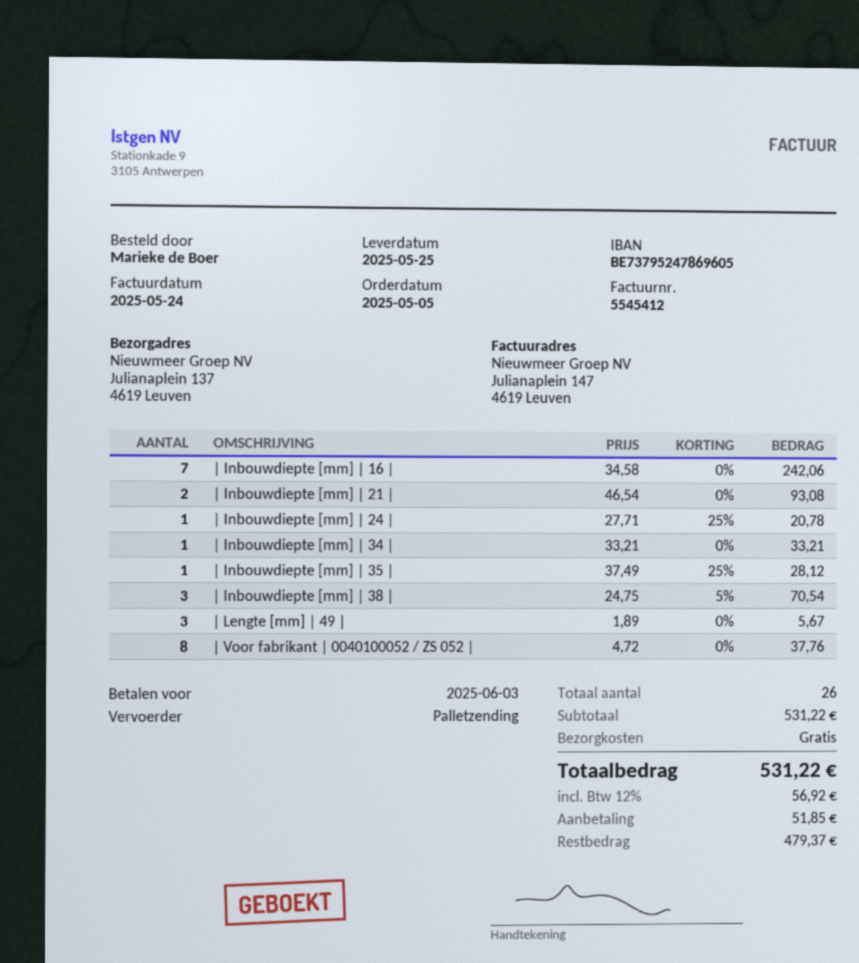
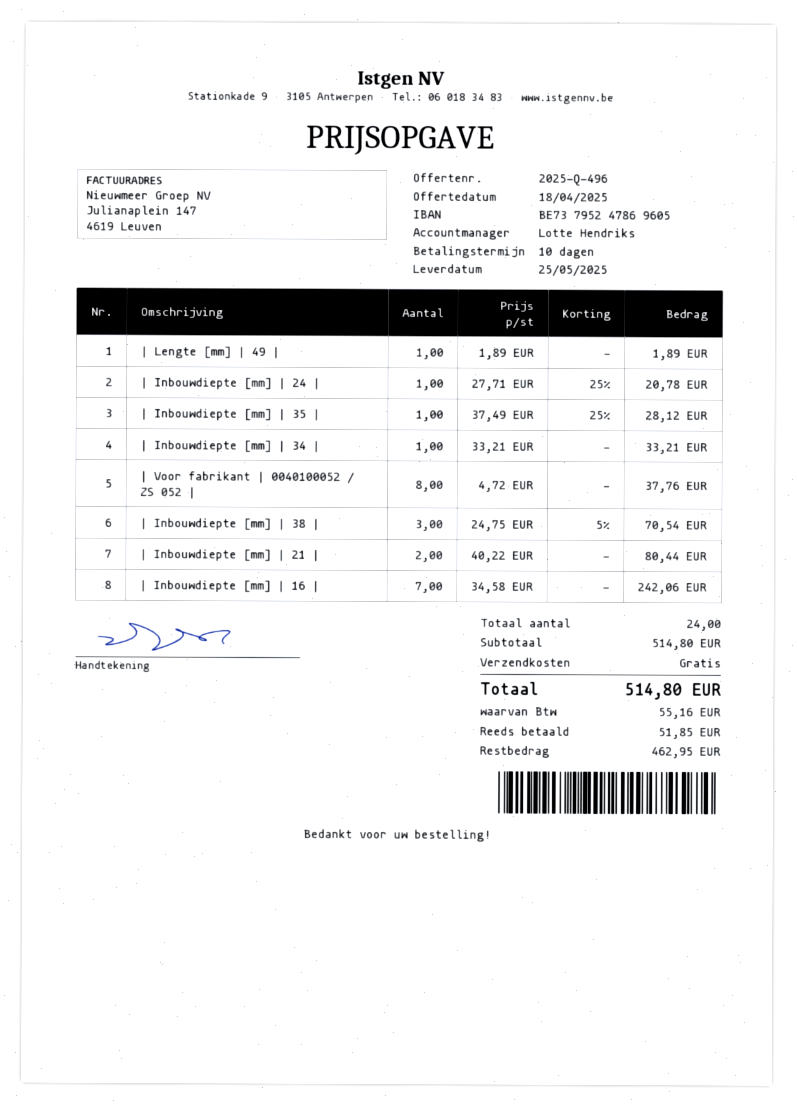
| Inbouwdiepte [mm] | 21 |: 2 x 46.54 = 93.08 -> 2 x 40.22 = 80.44
| Lengte [mm] | 49 |: 3 x 1.89 = 5.67 -> 1 x 1.89 = 1.89
total quantity: 26 -> 24
subtotal: 531.22 -> 514.80
tax: 56.92 -> 55.16
total: 531.22 -> 514.80
balance: 479.37 -> 462.95

